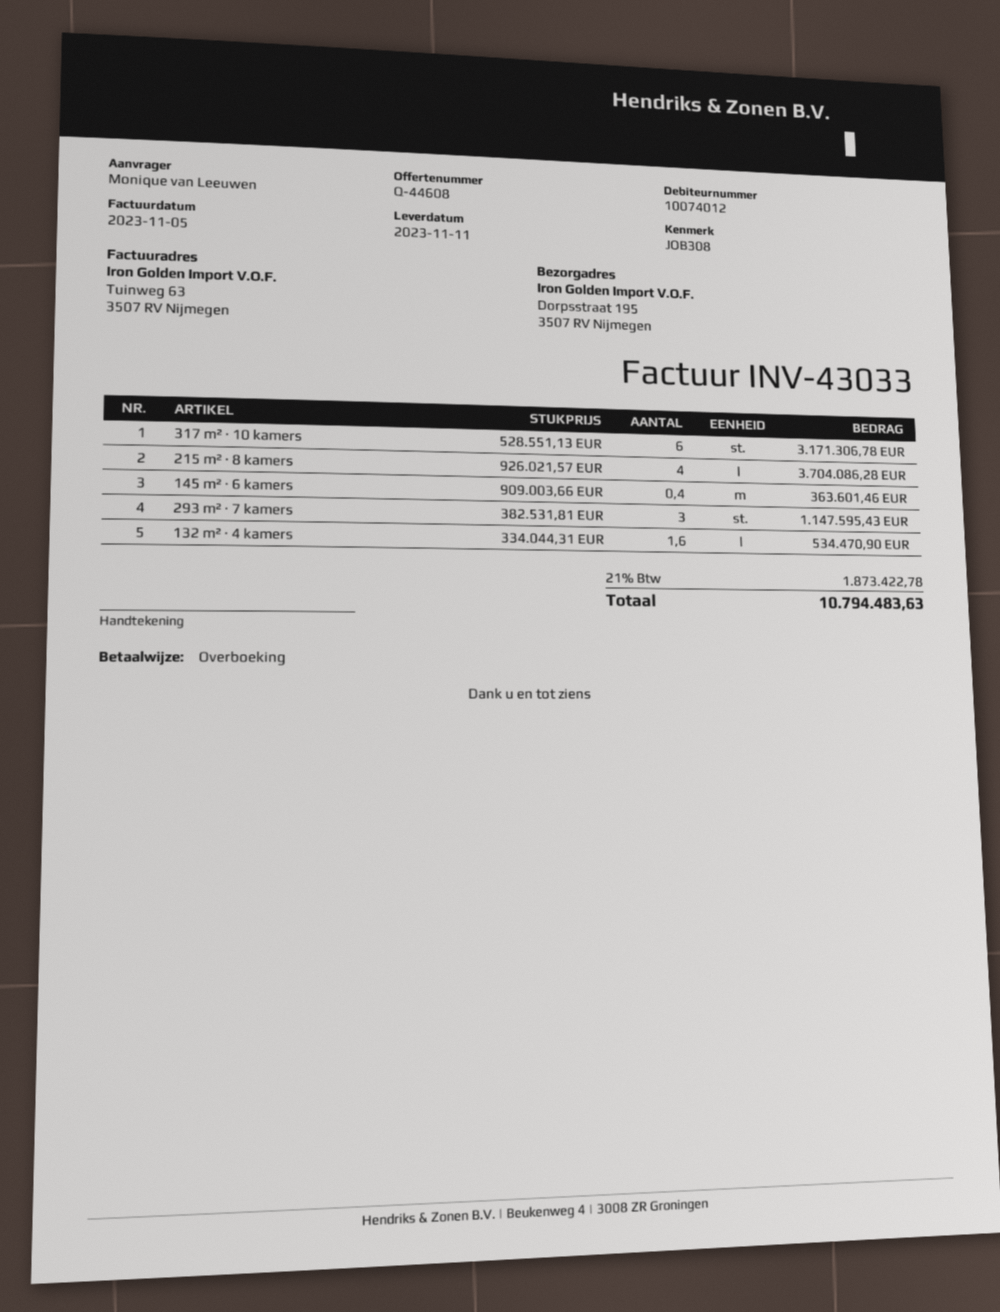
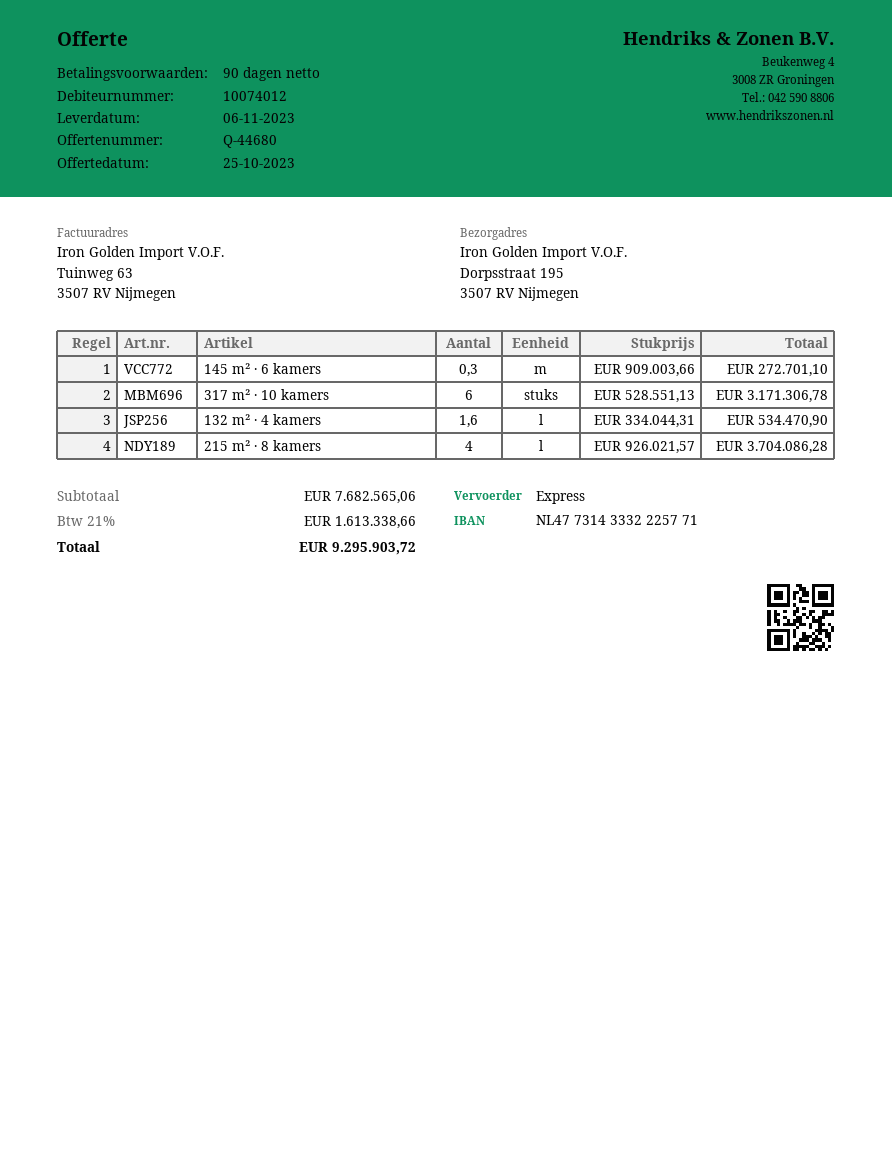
quote number: Q-44608 -> Q-44680
delivery date: 2023-11-11 -> 2023-11-06
145 m² · 6 kamers: 0.4 x 909003.66 = 363601.46 -> 0.3 x 909003.66 = 272701.10
293 m² · 7 kamers: 3 x 382531.81 = 1147595.43 -> none
tax: 21% = 1873422.78 -> 21% = 1613338.66
total: 10794483.63 -> 9295903.72

